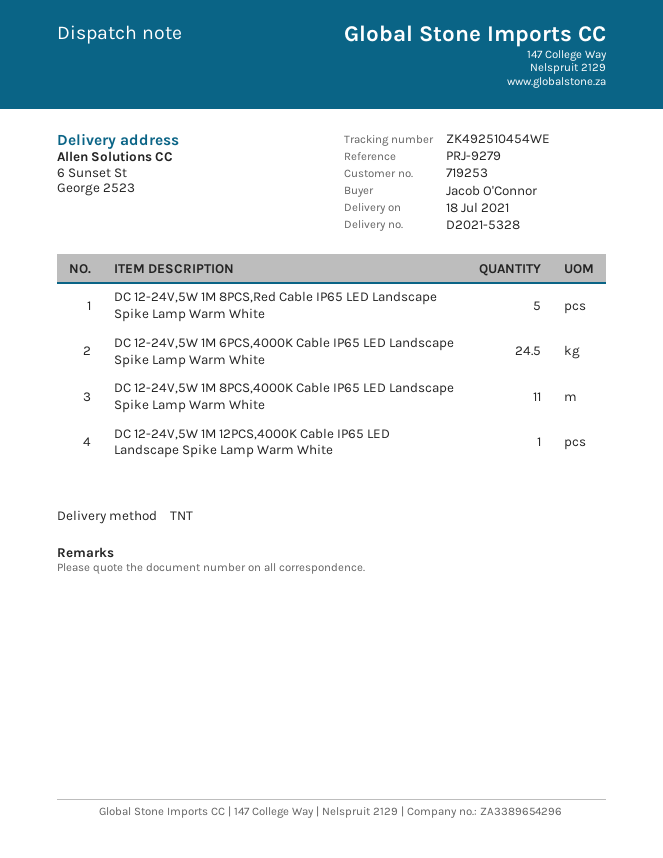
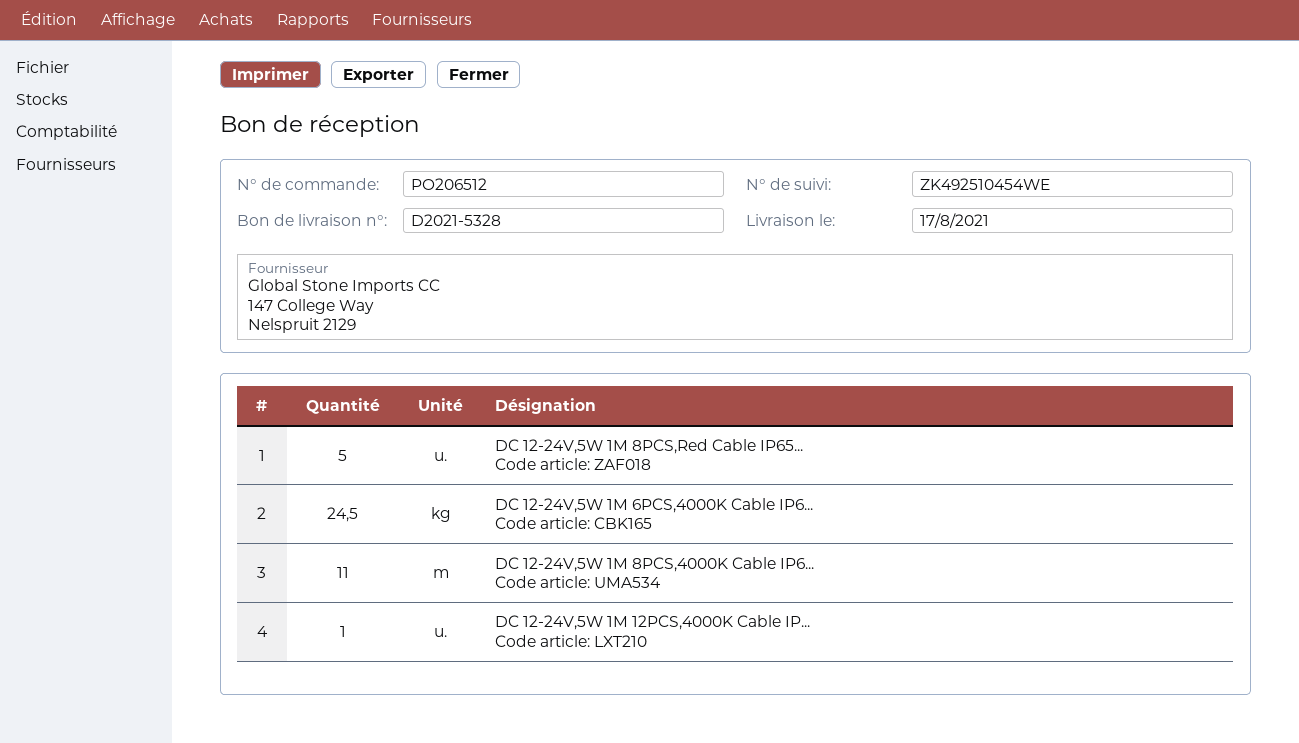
delivery date: 2021-07-18 -> 2021-08-17

